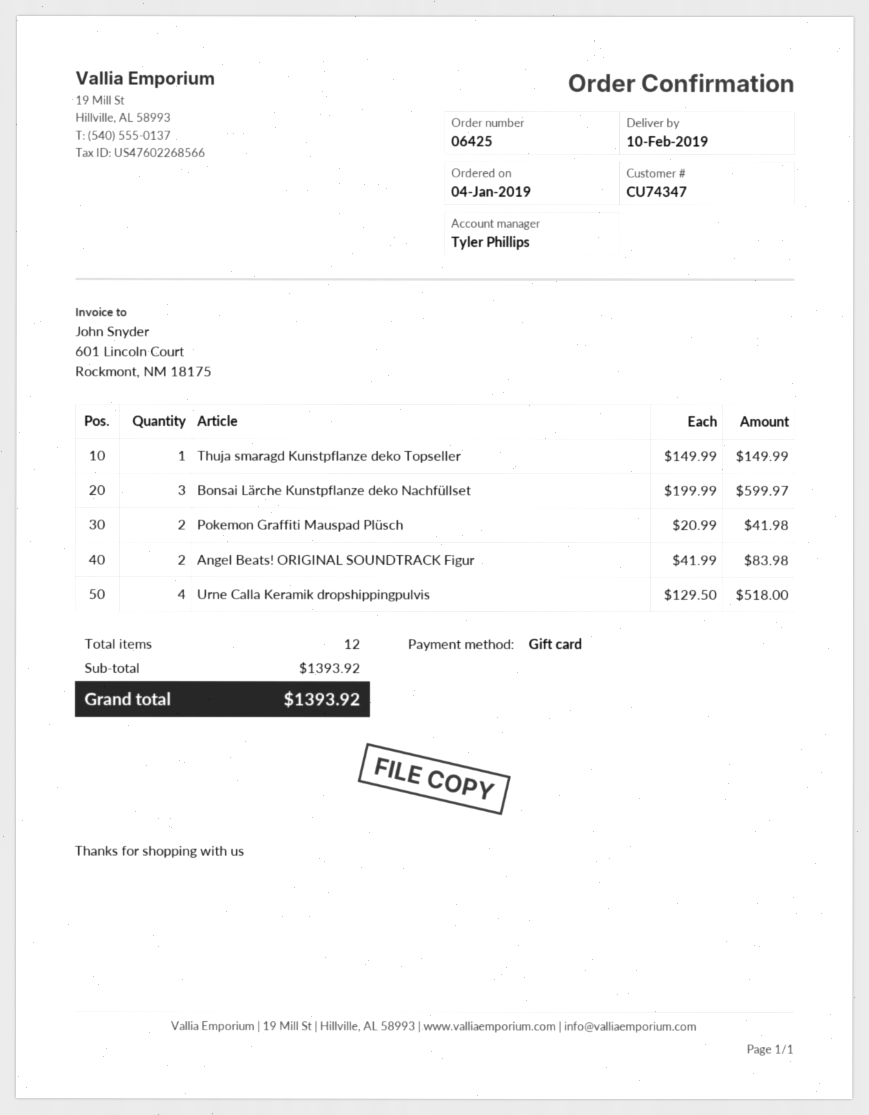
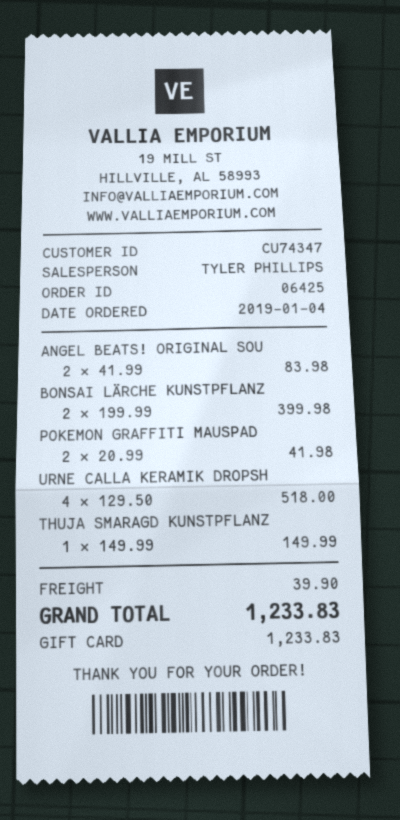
Bonsai Lärche Kunstpflanze deko Nachfüllset: 3 x 199.99 = 599.97 -> 2 x 199.99 = 399.98
shipping: none -> 39.90
total: 1393.92 -> 1233.83

